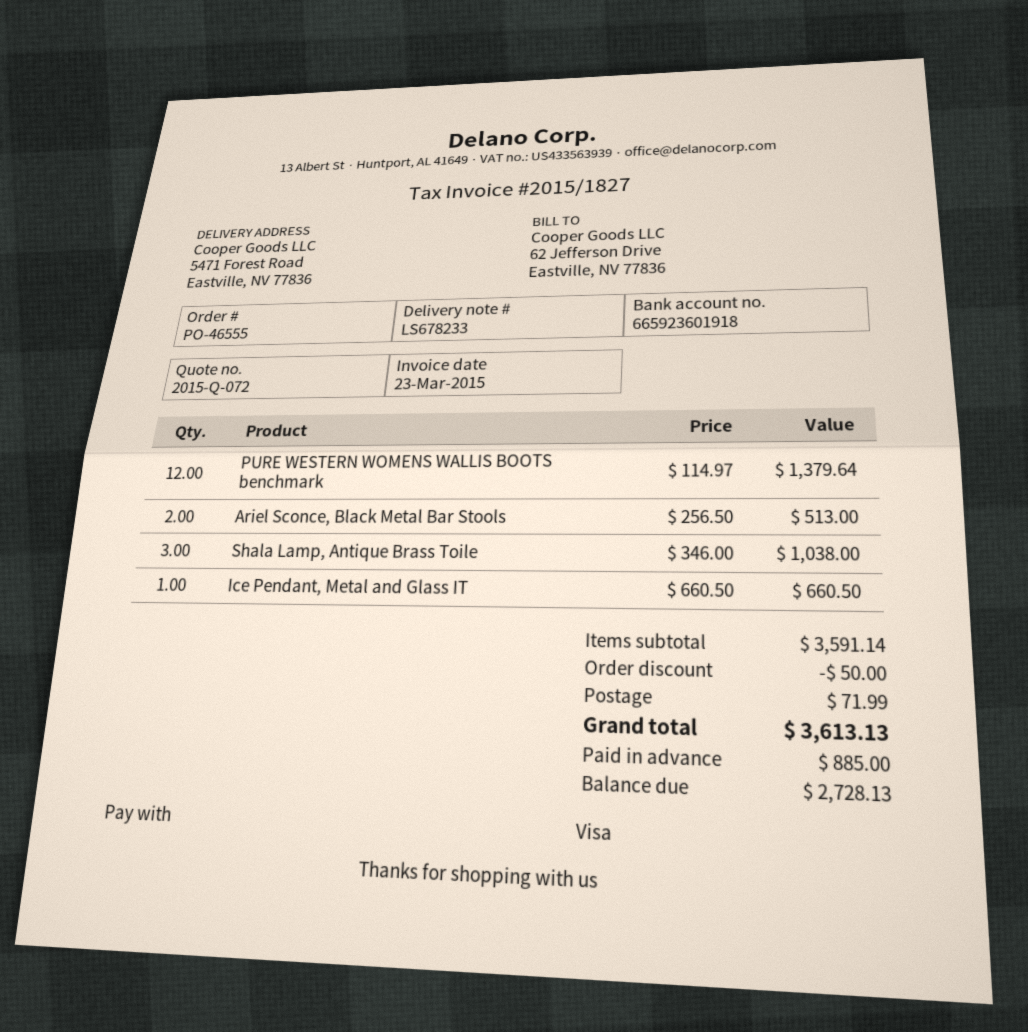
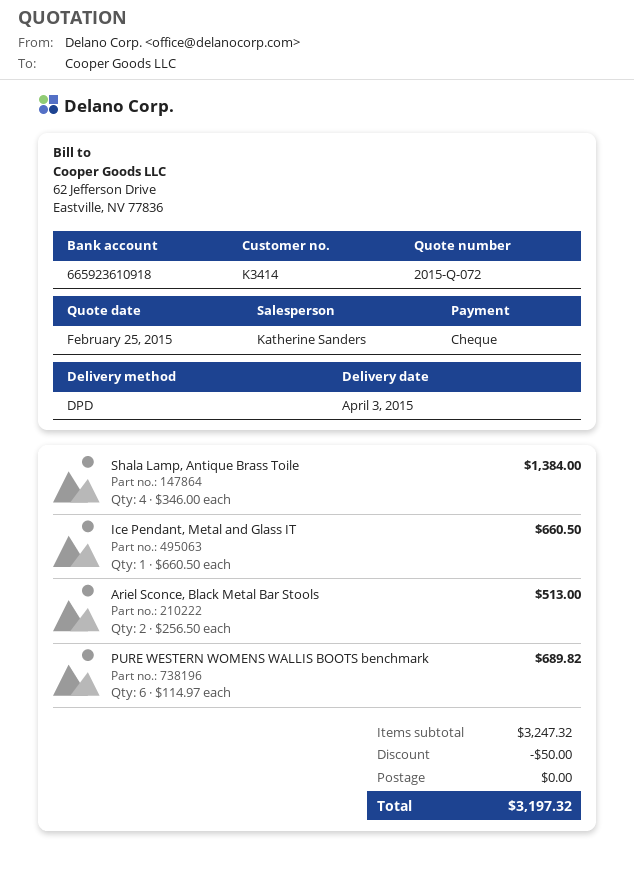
payment method: Visa -> cheque
bank account: 665923601918 -> 665923610918
PURE WESTERN WOMENS WALLIS BOOTS benchmark: 12 x 114.97 = 1379.64 -> 6 x 114.97 = 689.82
Shala Lamp, Antique Brass Toile: 3 x 346.00 = 1038.00 -> 4 x 346.00 = 1384.00
subtotal: 3591.14 -> 3247.32
shipping: 71.99 -> 0.00
total: 3613.13 -> 3197.32

